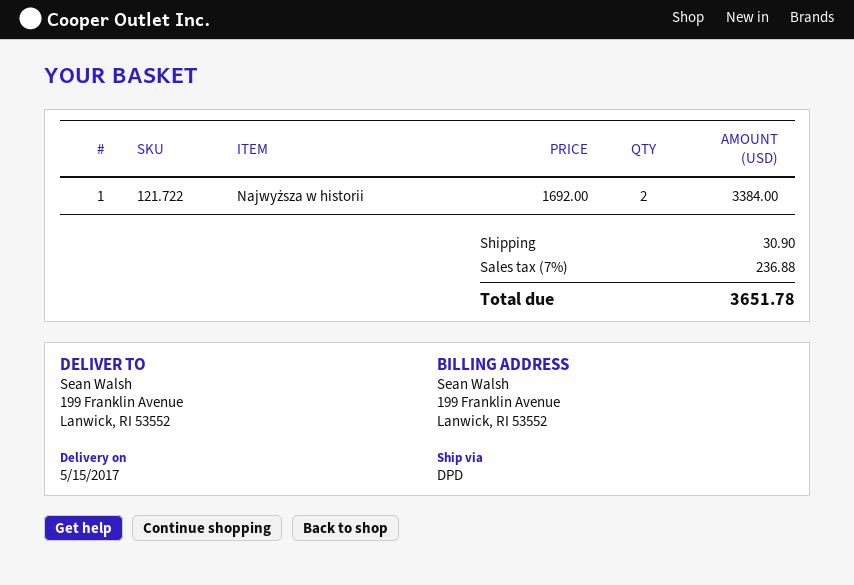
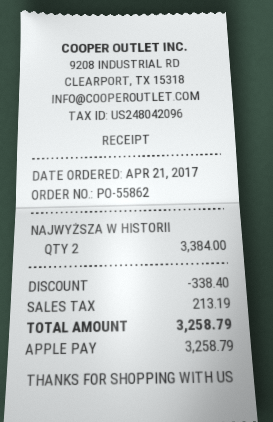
discount: none -> 338.40
shipping: 30.90 -> none
tax: 236.88 -> 213.19
total: 3651.78 -> 3258.79

